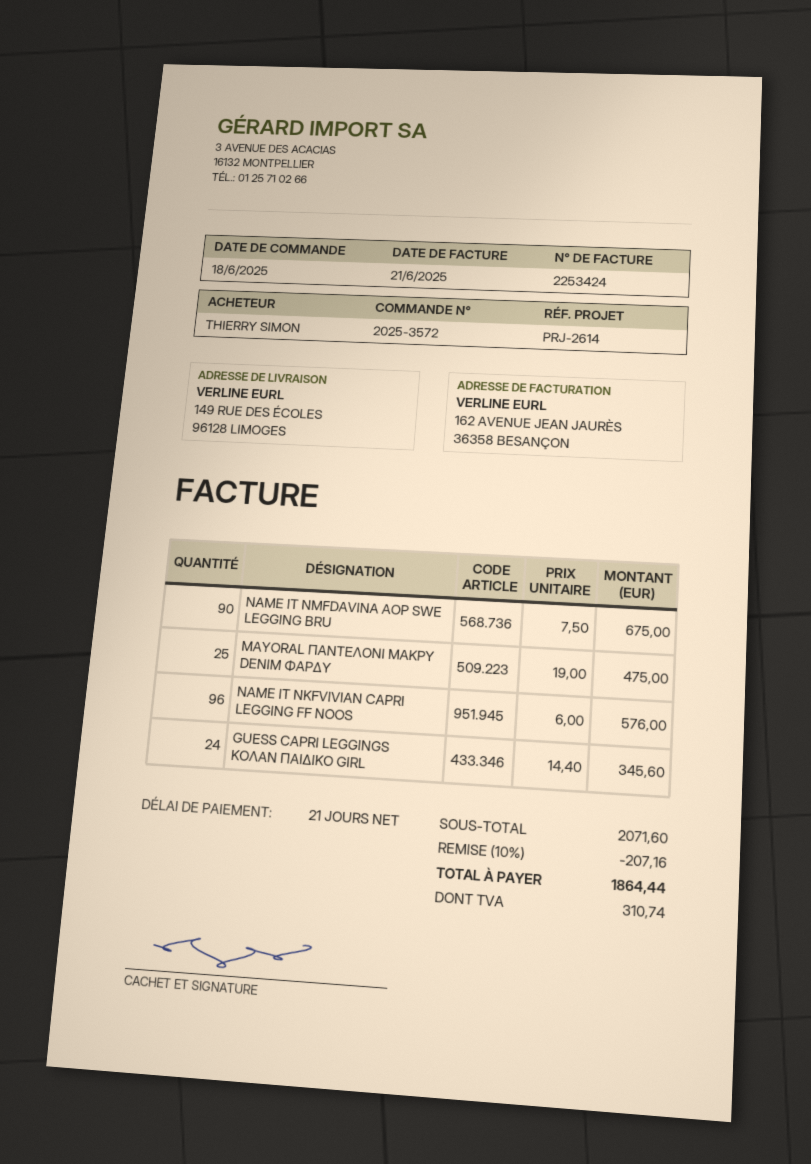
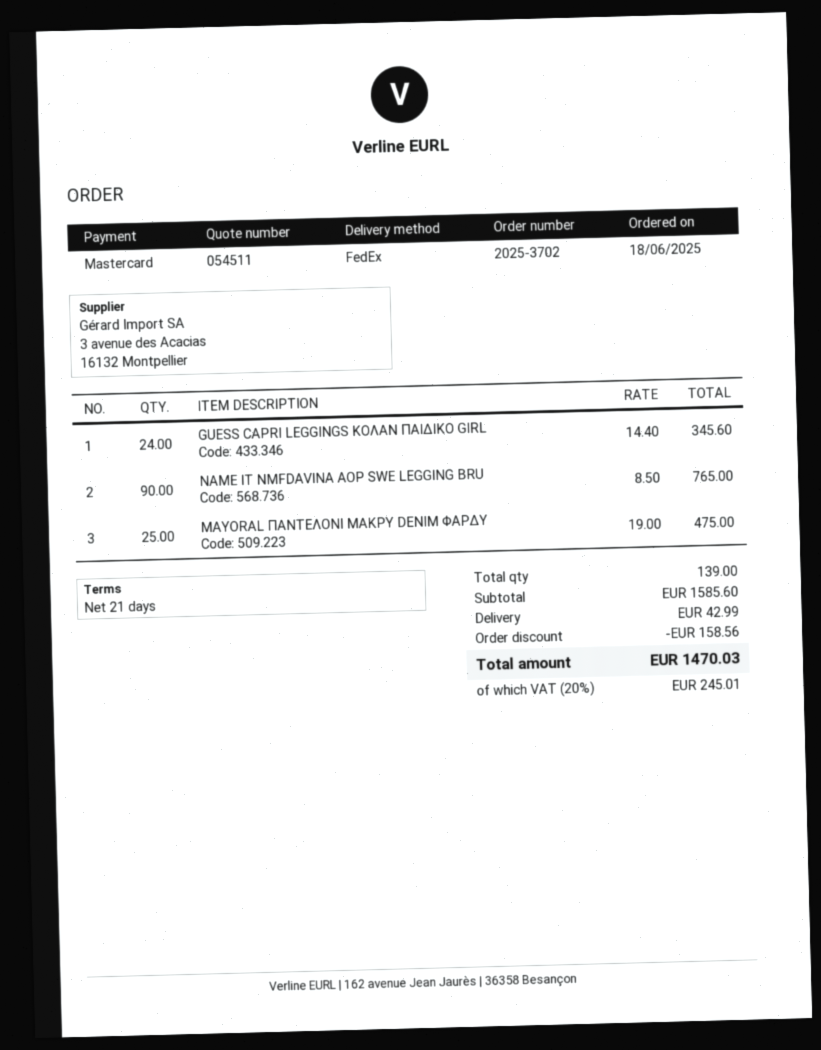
order number: 2025-3572 -> 2025-3702
NAME IT NMFDAVINA AOP SWE LEGGING BRU: 90 x 7.50 = 675.00 -> 90 x 8.50 = 765.00
NAME IT NKFVIVIAN CAPRI LEGGING FF NOOS: 96 x 6.00 = 576.00 -> none
subtotal: 2071.60 -> 1585.60
discount: 207.16 -> 158.56
shipping: none -> 42.99
tax: 310.74 -> 245.01
total: 1864.44 -> 1470.03

